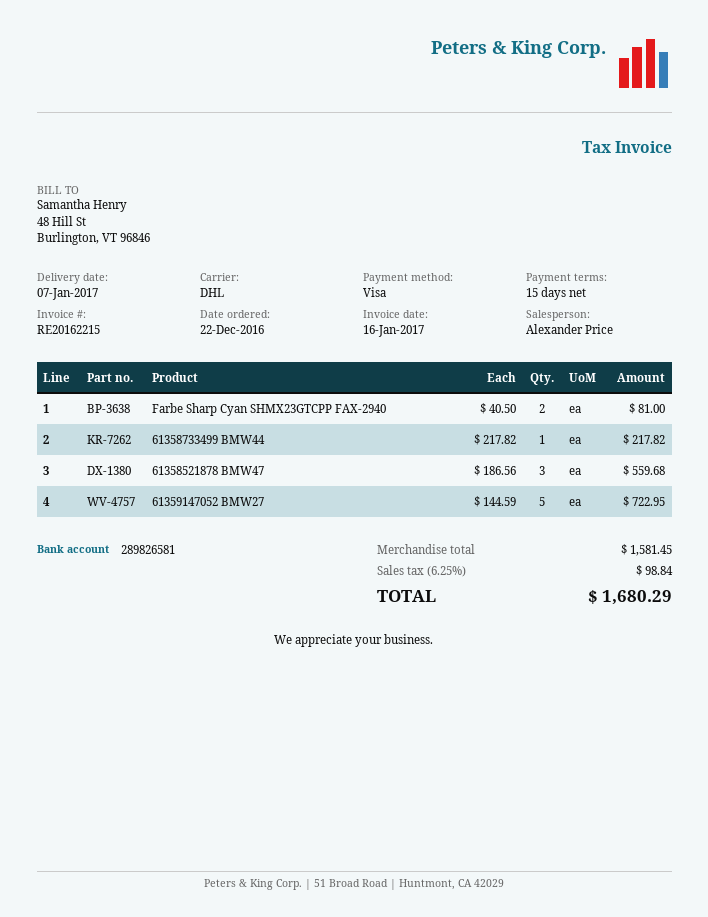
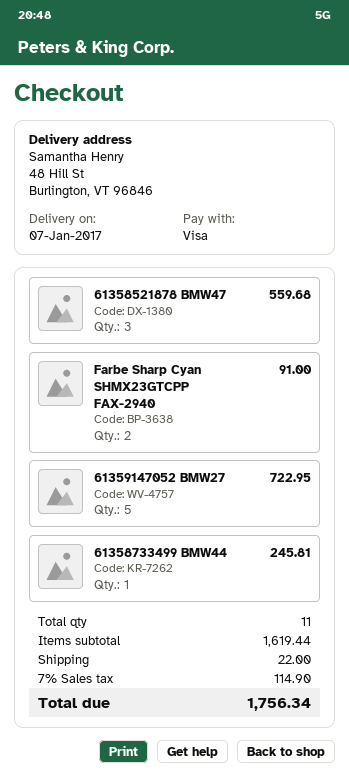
Farbe Sharp Cyan SHMX23GTCPP FAX-2940: 2 for 81.00 -> 2 for 91.00
61358733499 BMW44: 1 for 217.82 -> 1 for 245.81
subtotal: 1581.45 -> 1619.44
shipping: none -> 22.00
tax: 6.25% = 98.84 -> 7% = 114.90
total: 1680.29 -> 1756.34

